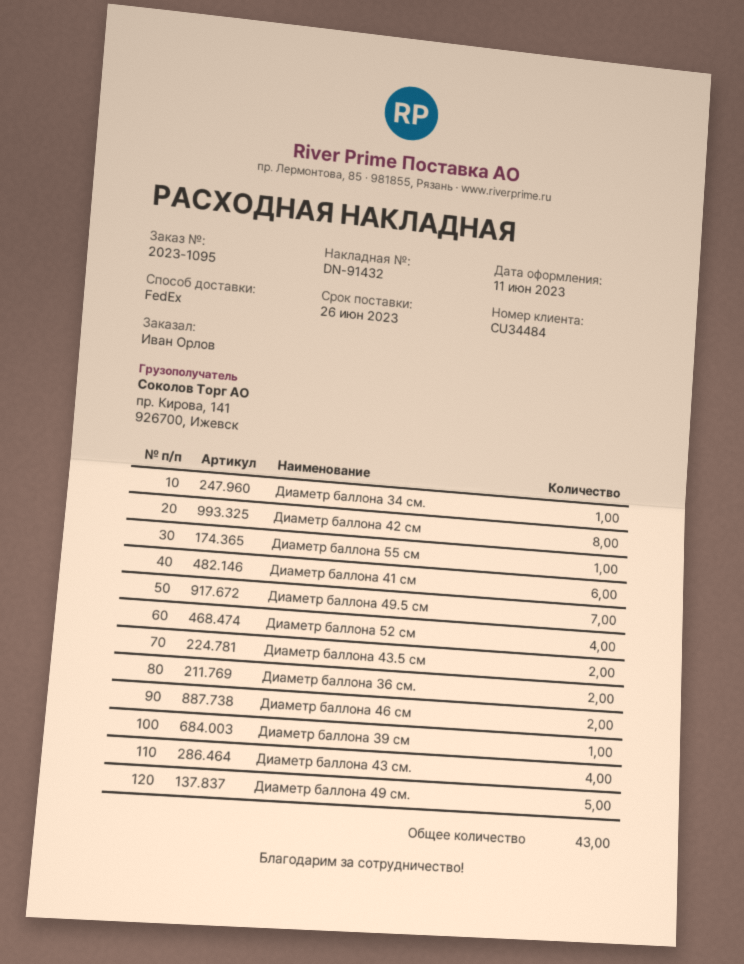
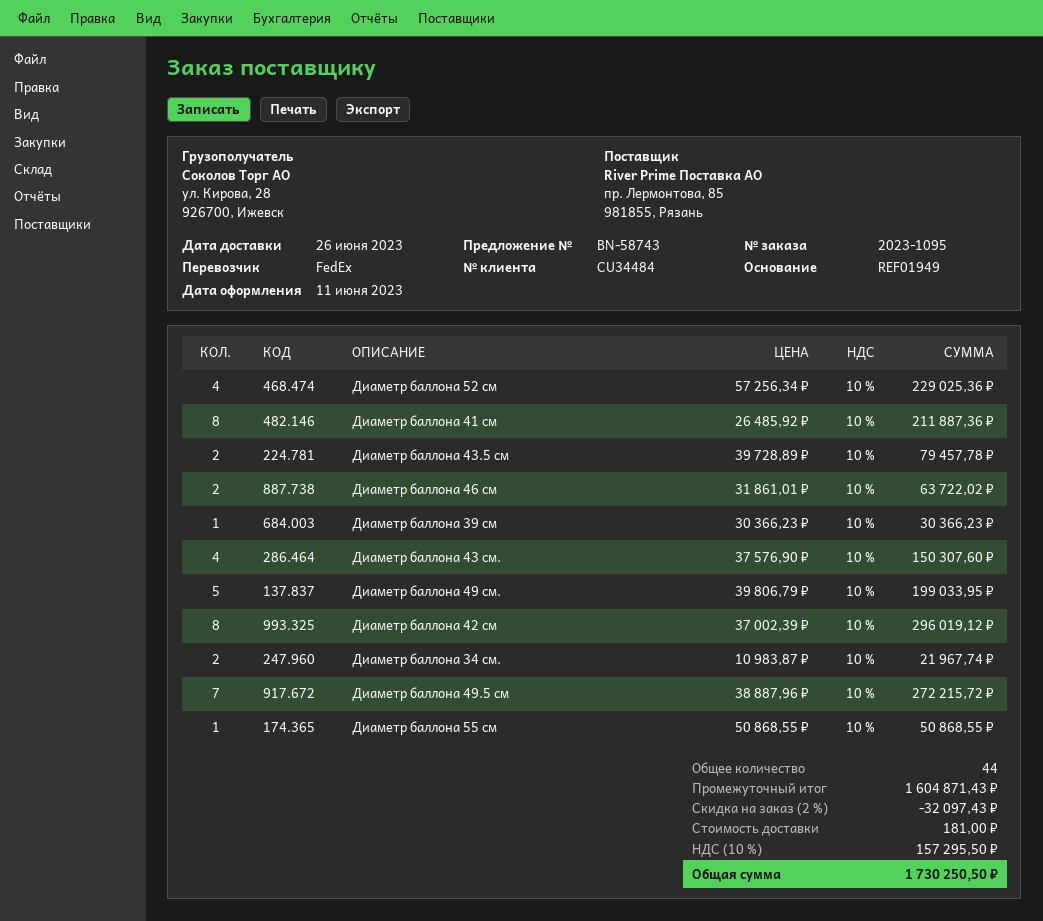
ship to: пр. Кирова, 141, 926700, Ижевск -> ул. Кирова, 28, 926700, Ижевск
Диаметр баллона 34 см.: 1 -> 2
Диаметр баллона 41 см: 6 -> 8
Диаметр баллона 36 см.: 2 -> none
total quantity: 43 -> 44

